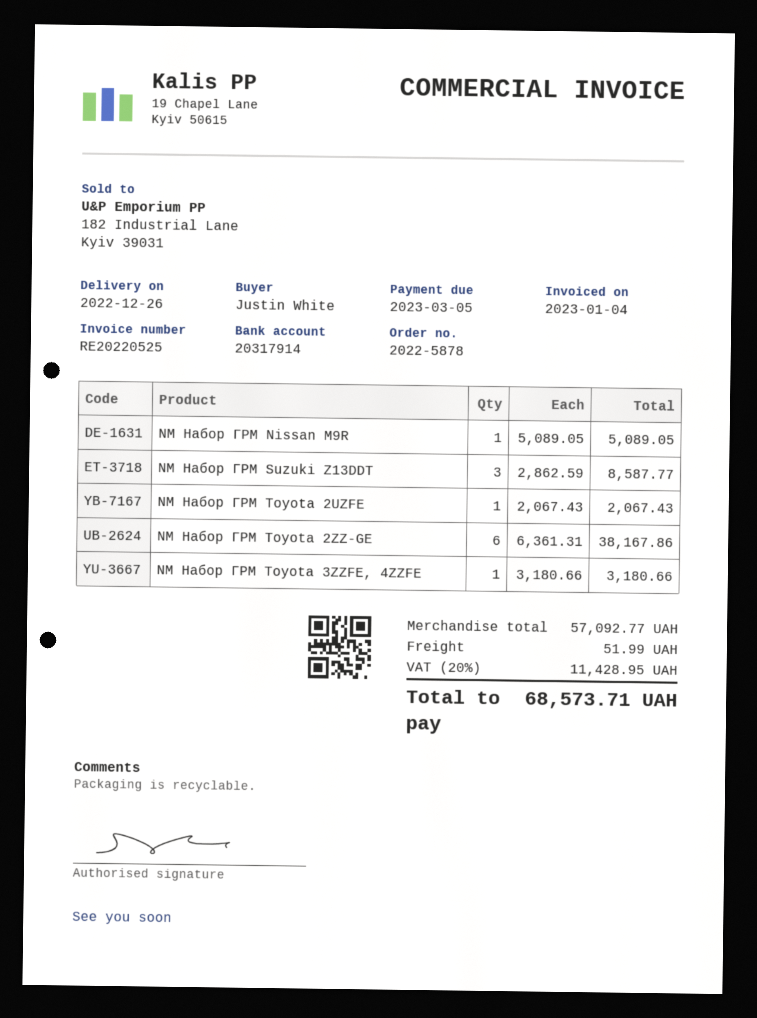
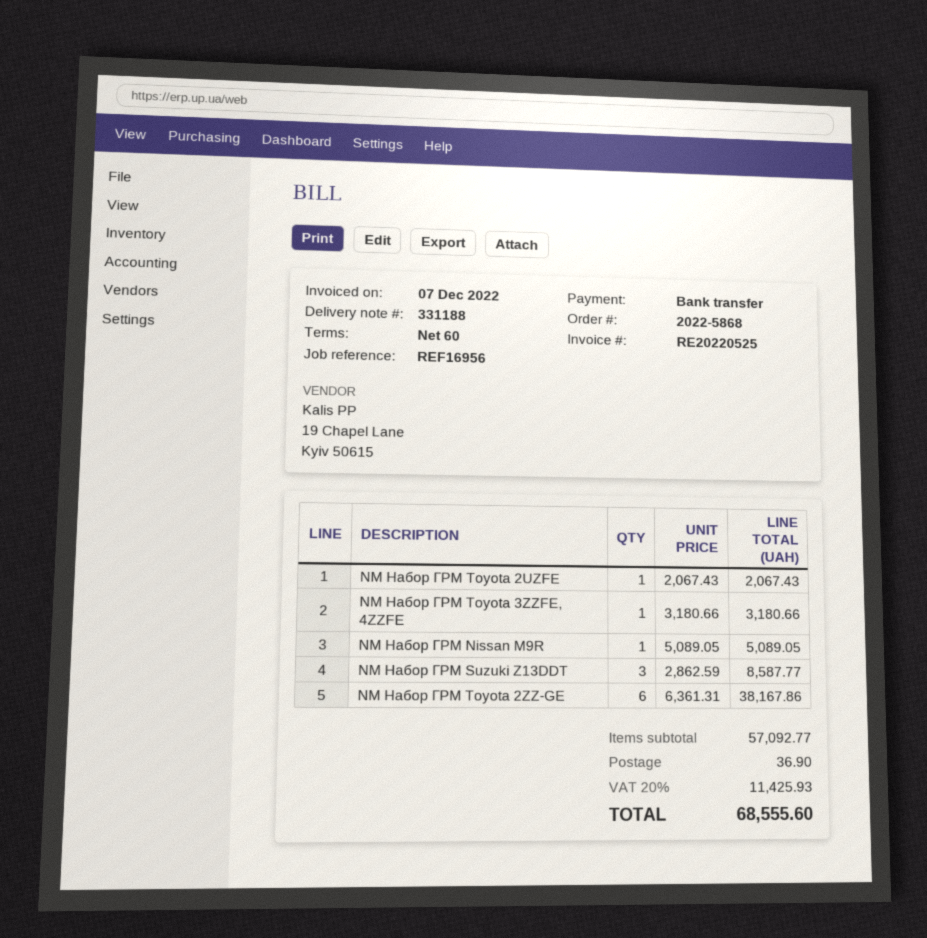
order number: 2022-5878 -> 2022-5868
invoice date: 2023-01-04 -> 2022-12-07
shipping: 51.99 -> 36.90
tax: 20% = 11428.95 -> 20% = 11425.93
total: 68573.71 -> 68555.60

